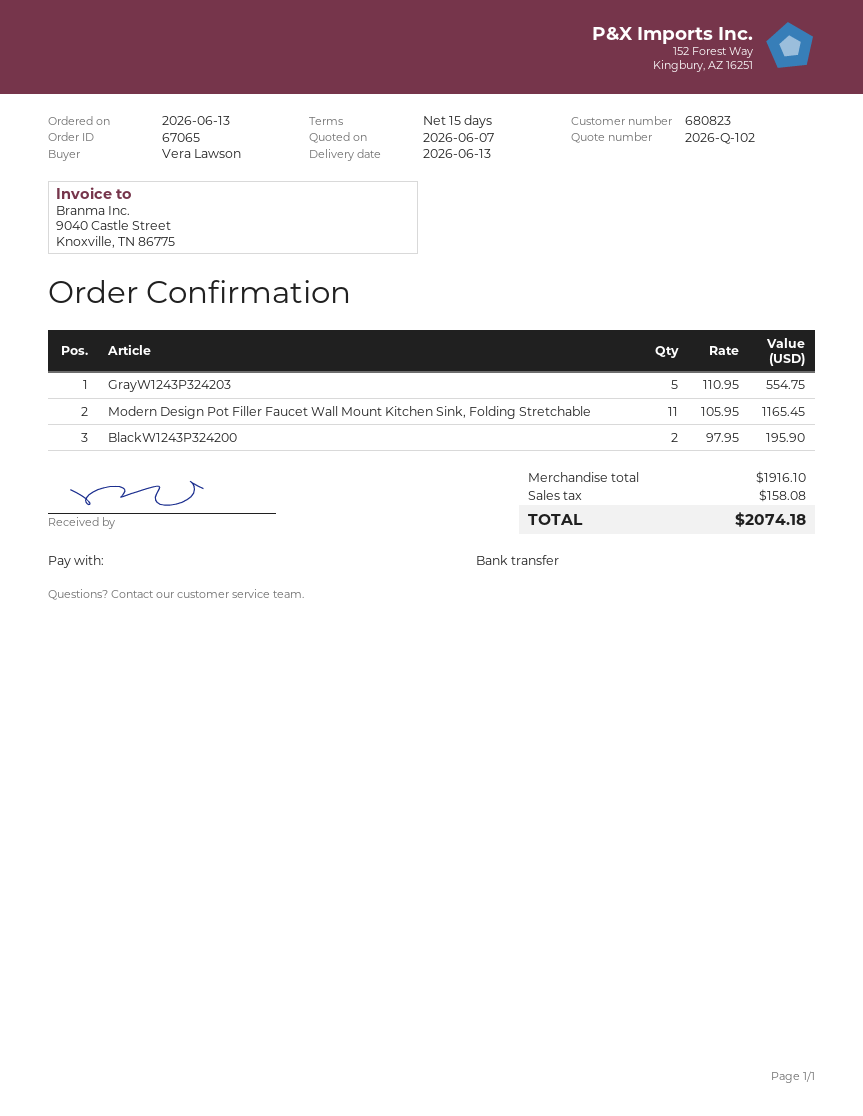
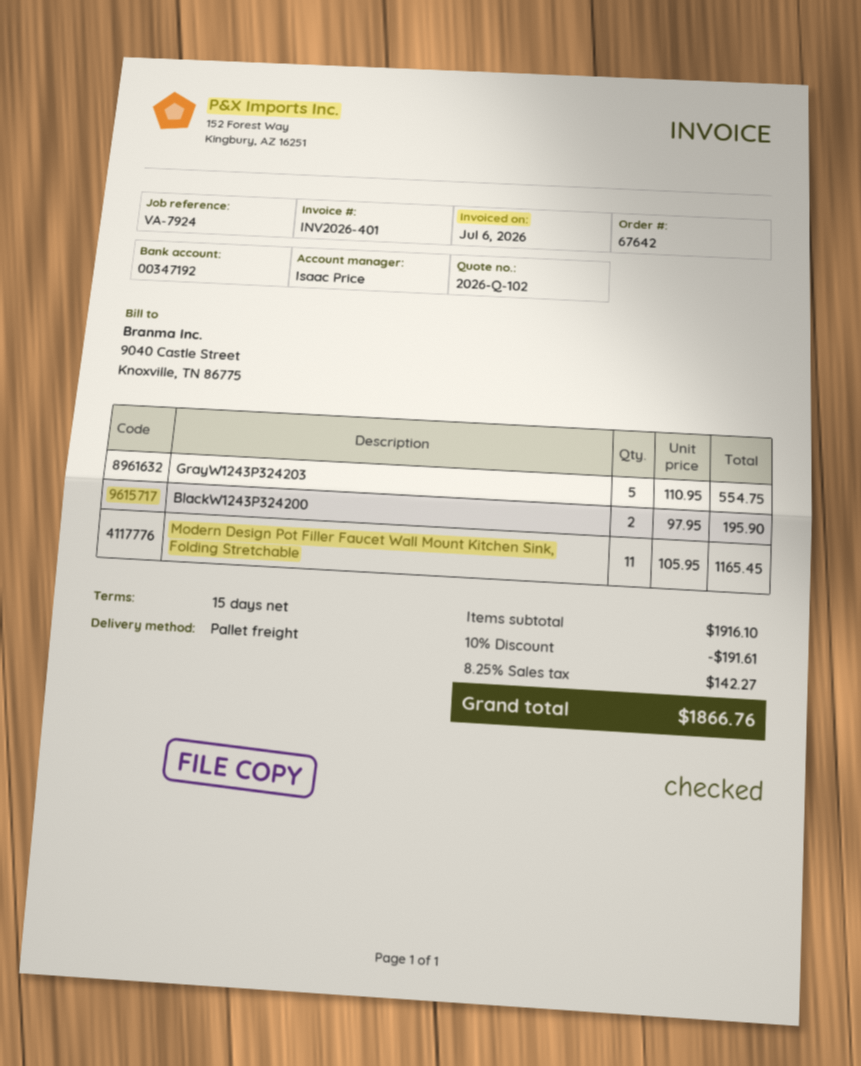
order number: 67065 -> 67642
discount: none -> 10% = 191.61
tax: 158.08 -> 142.27
total: 2074.18 -> 1866.76

